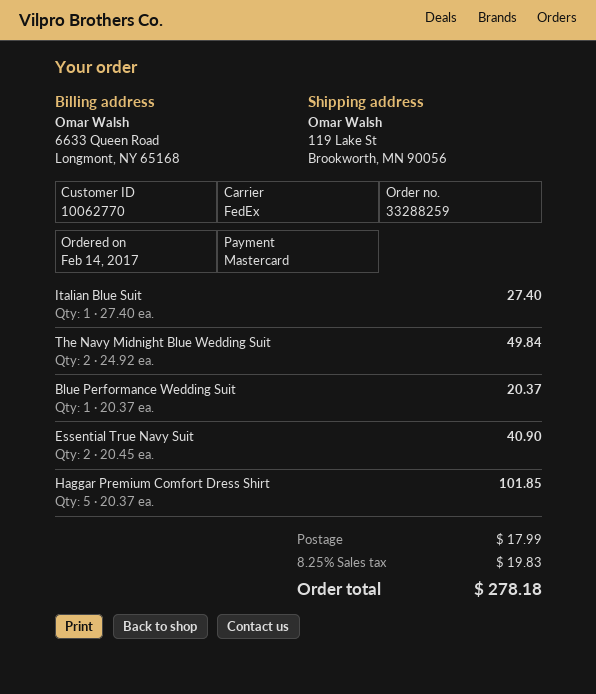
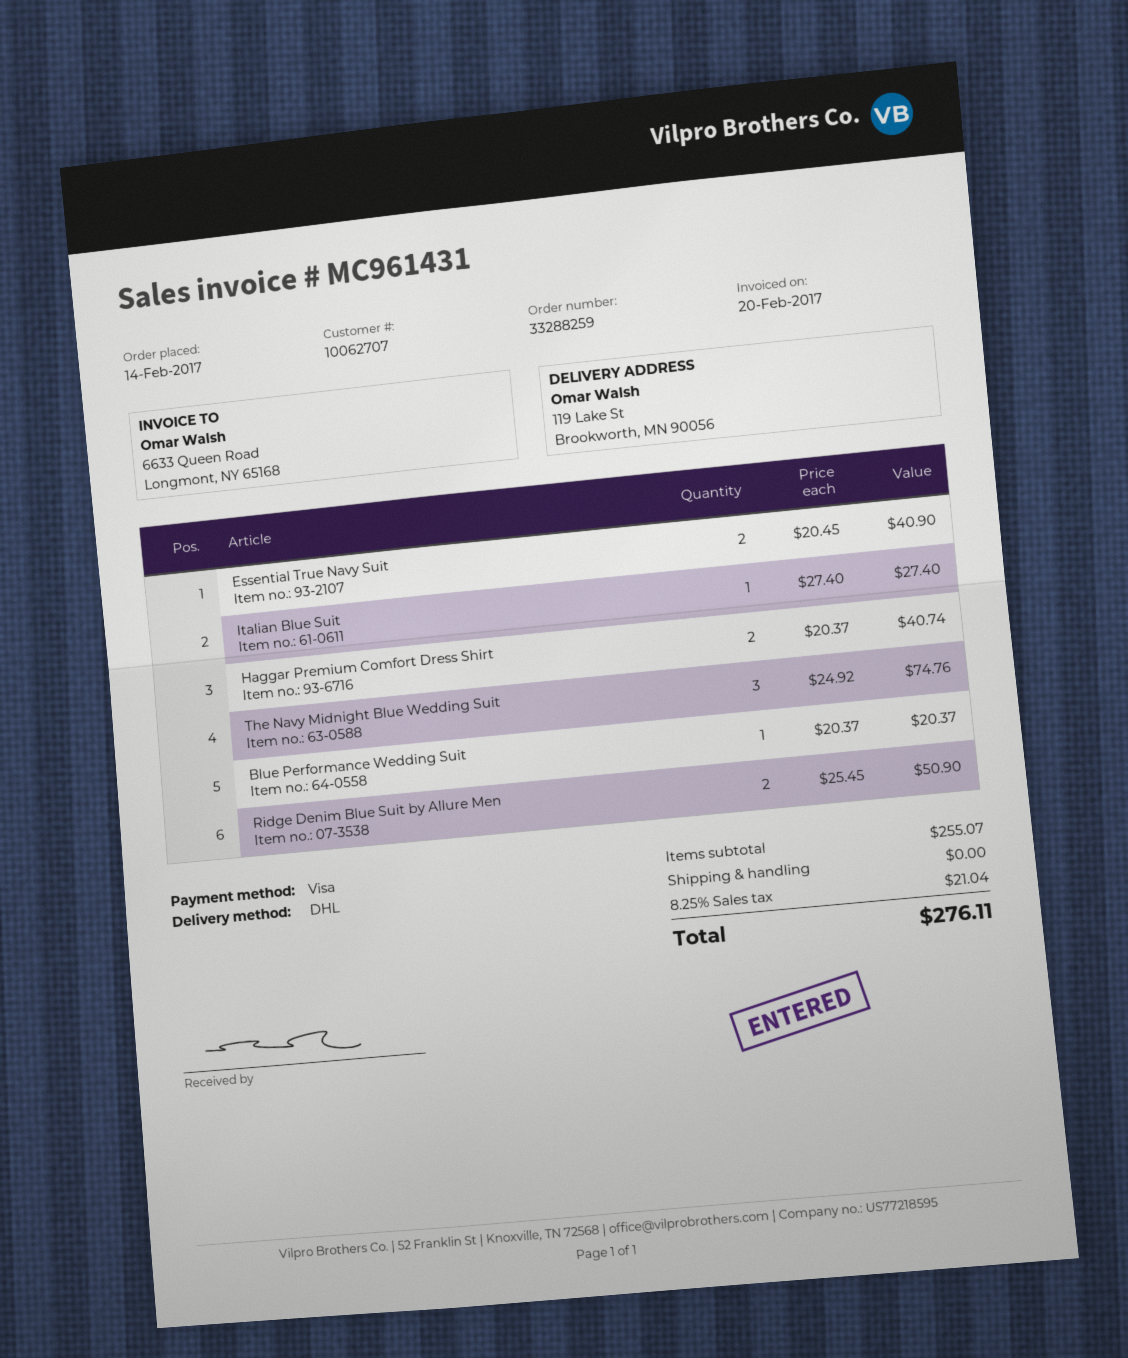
customer number: 10062770 -> 10062707
payment method: Mastercard -> Visa
shipping method: FedEx -> DHL
The Navy Midnight Blue Wedding Suit: 2 x 24.92 = 49.84 -> 3 x 24.92 = 74.76
Haggar Premium Comfort Dress Shirt: 5 x 20.37 = 101.85 -> 2 x 20.37 = 40.74
Ridge Denim Blue Suit by Allure Men: none -> 2 x 25.45 = 50.90
shipping: 17.99 -> 0.00
tax: 8.25% = 19.83 -> 8.25% = 21.04
total: 278.18 -> 276.11

